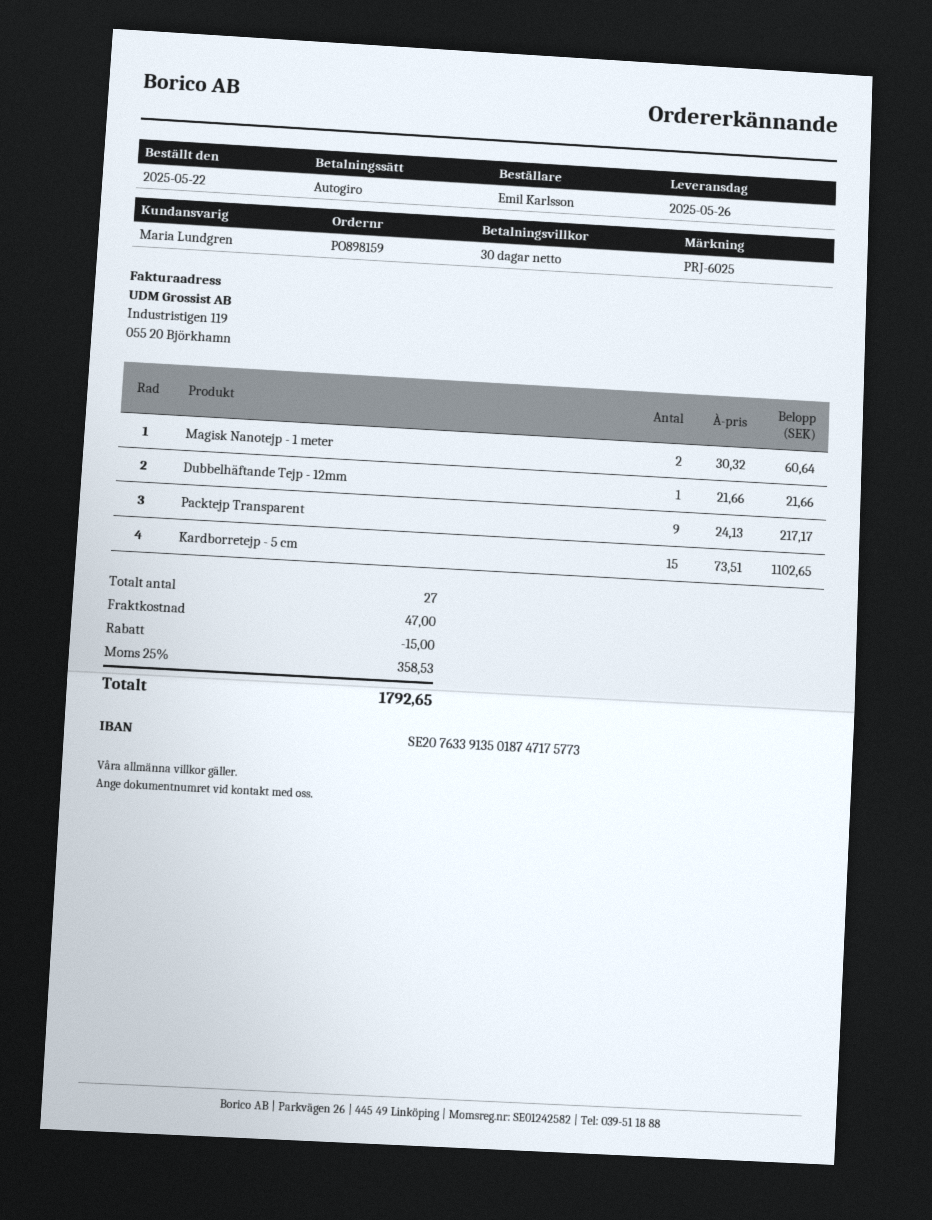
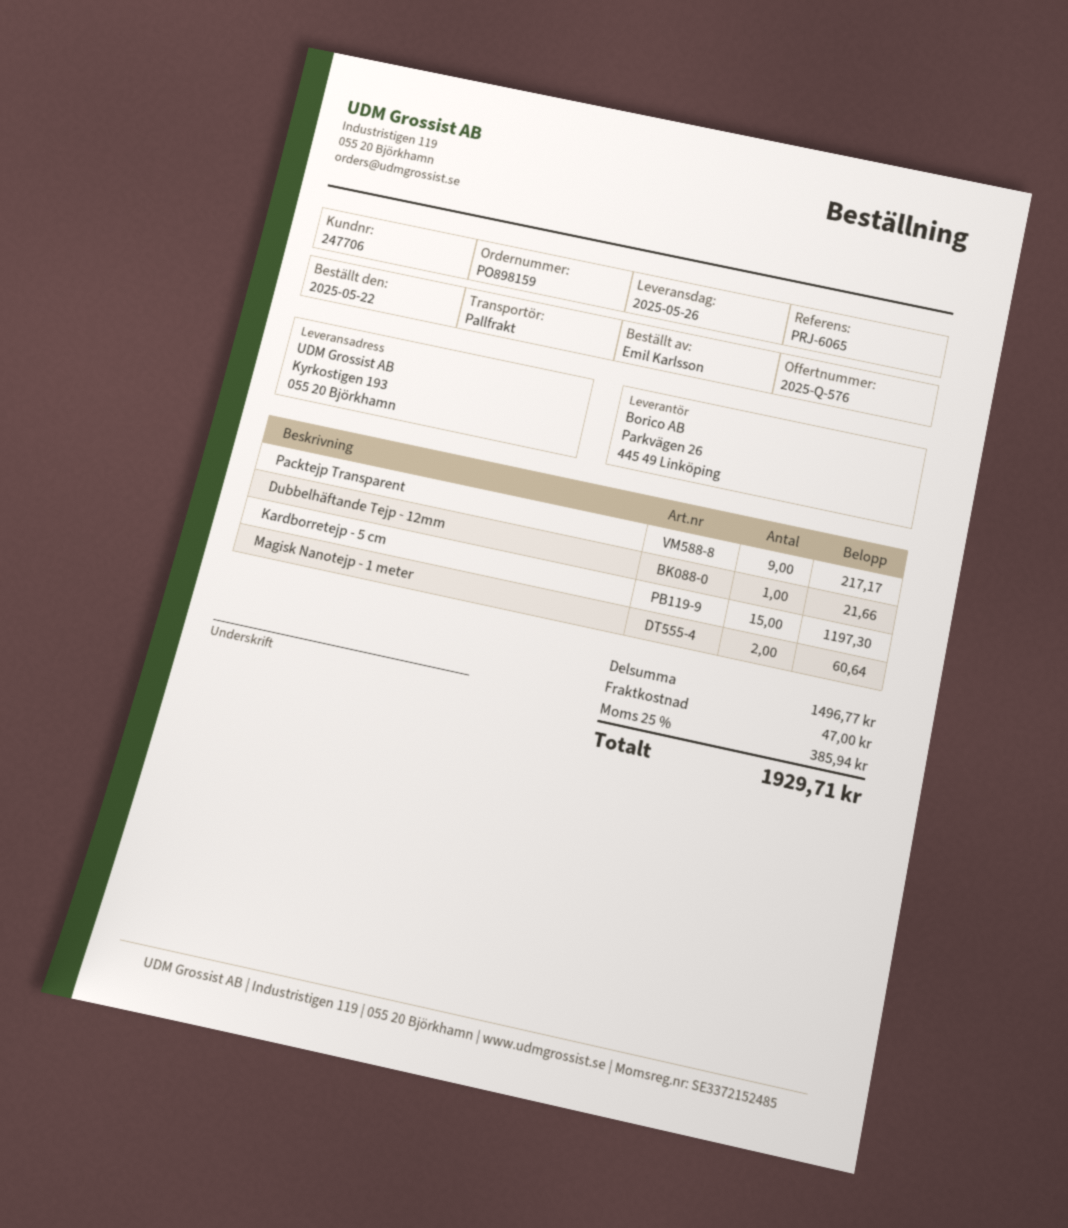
reference: PRJ-6025 -> PRJ-6065
Kardborretejp - 5 cm: 15 for 1102.65 -> 15 for 1197.30
discount: 15.00 -> none
tax: 25% = 358.53 -> 25% = 385.94
total: 1792.65 -> 1929.71

